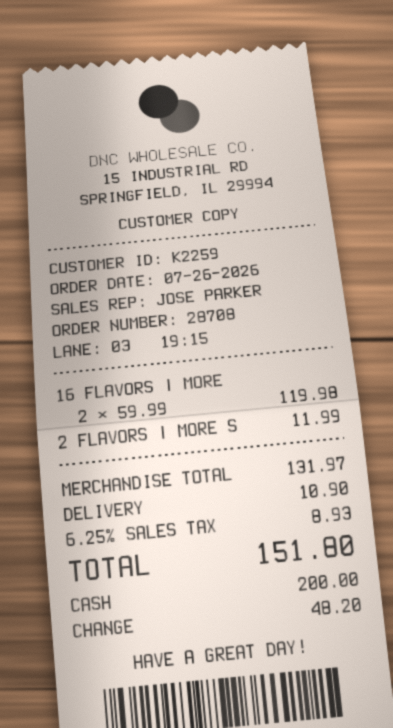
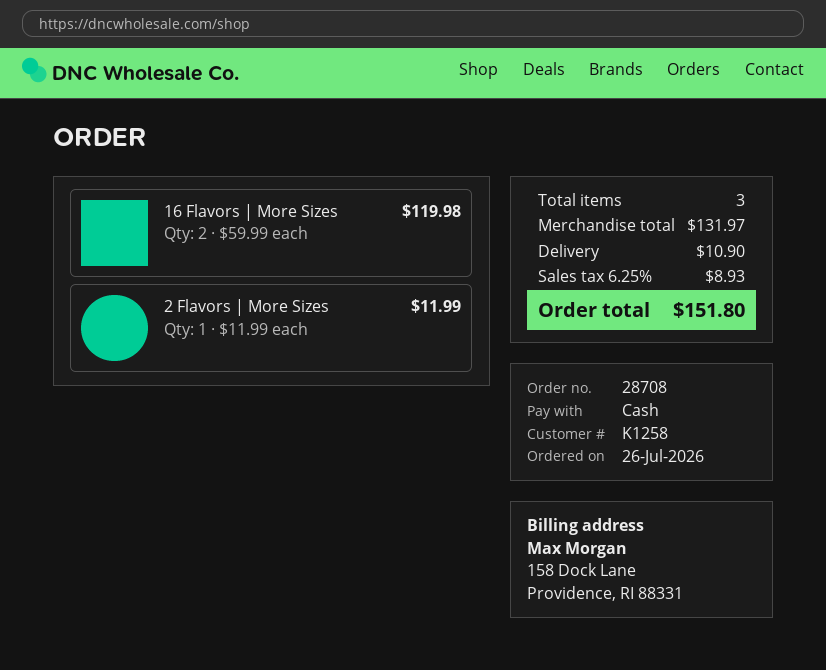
customer number: K2259 -> K1258

